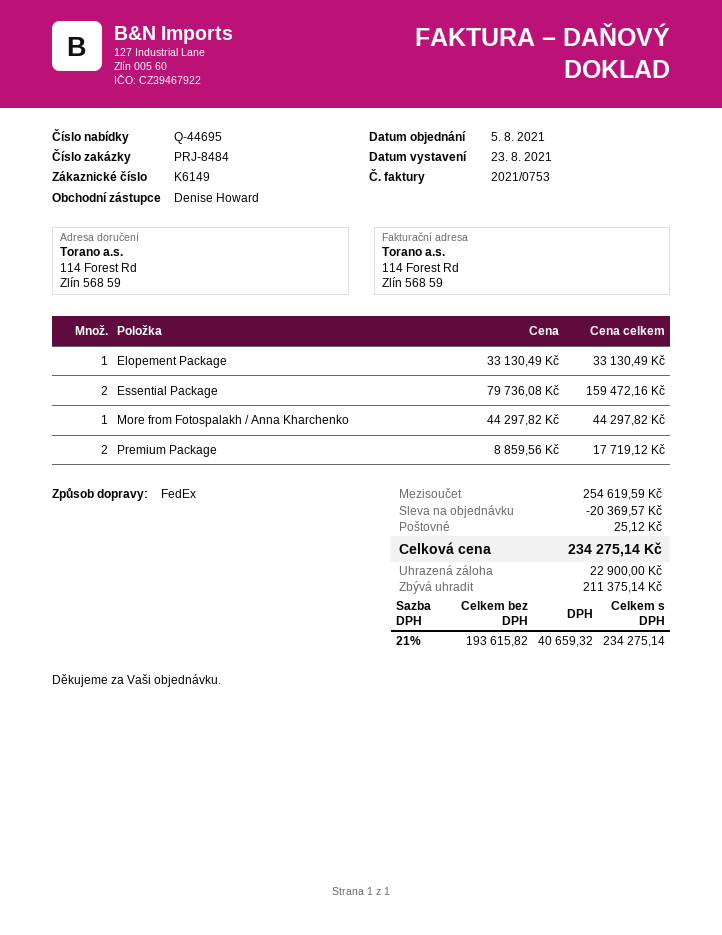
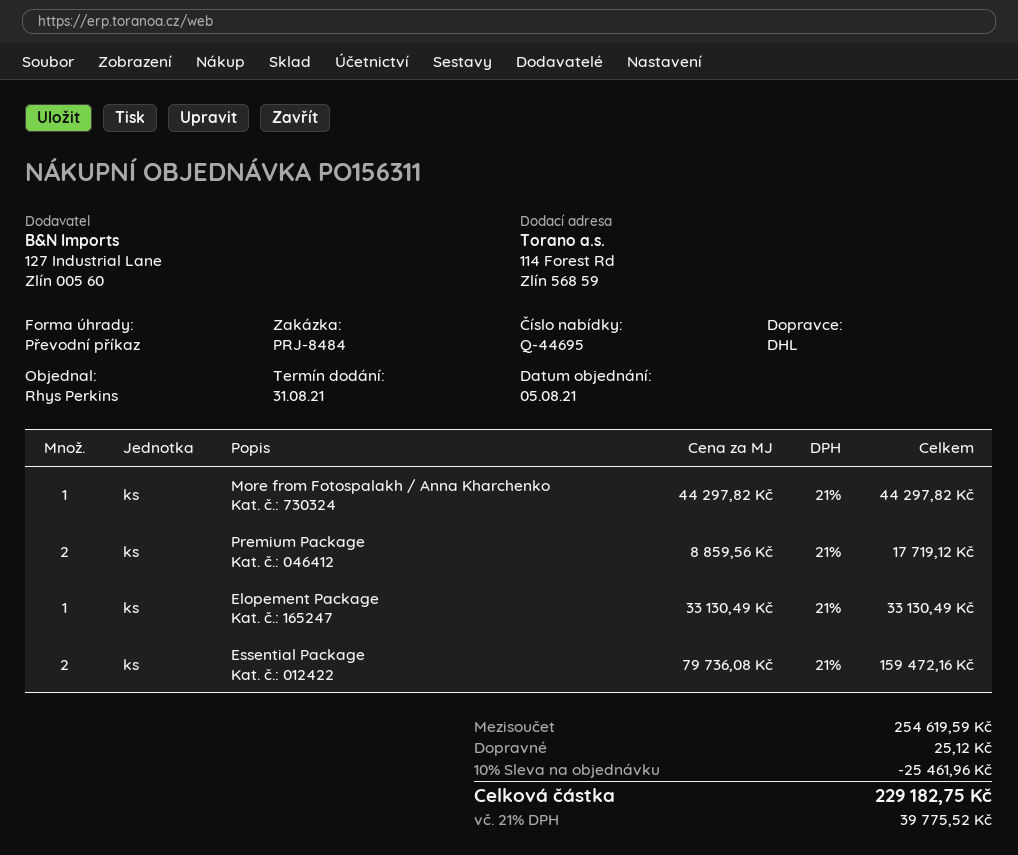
shipping method: FedEx -> DHL
discount: 20369.57 -> 25461.96
tax: 21% = 40659.32 -> 21% = 39775.52
total: 234275.14 -> 229182.75

